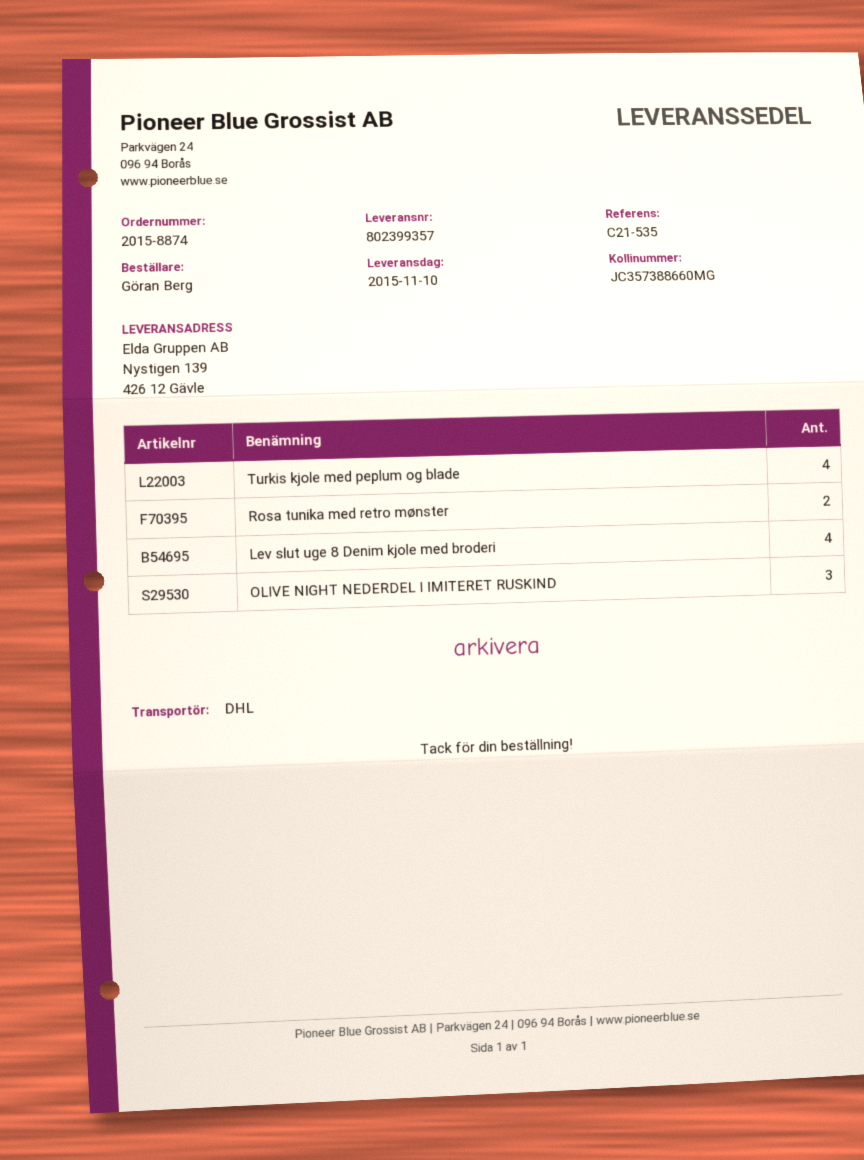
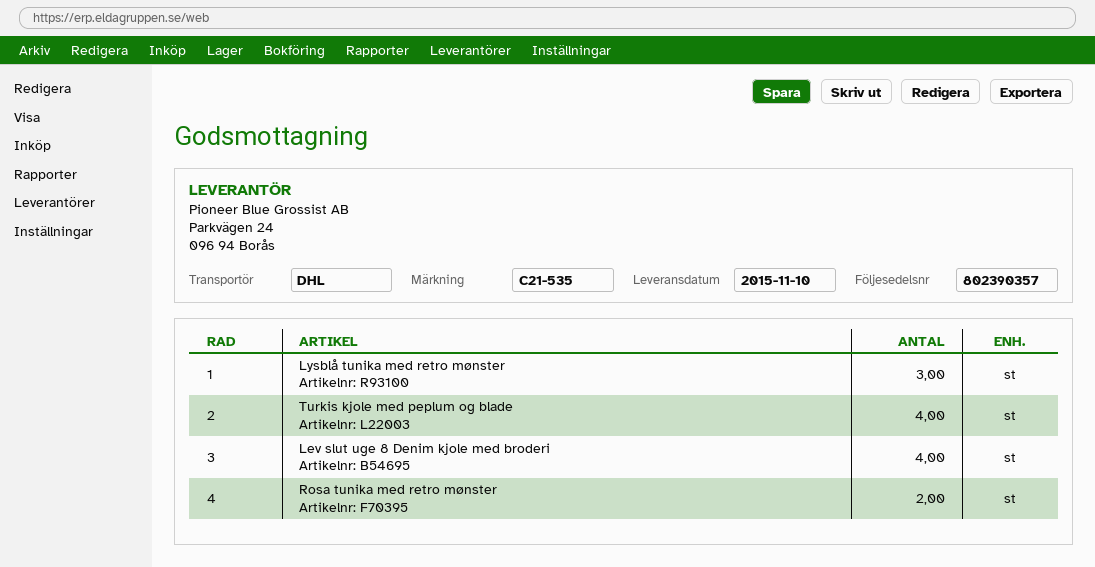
delivery note number: 802399357 -> 802390357
OLIVE NIGHT NEDERDEL I IMITERET RUSKIND: 3 -> none
Lysblå tunika med retro mønster: none -> 3

